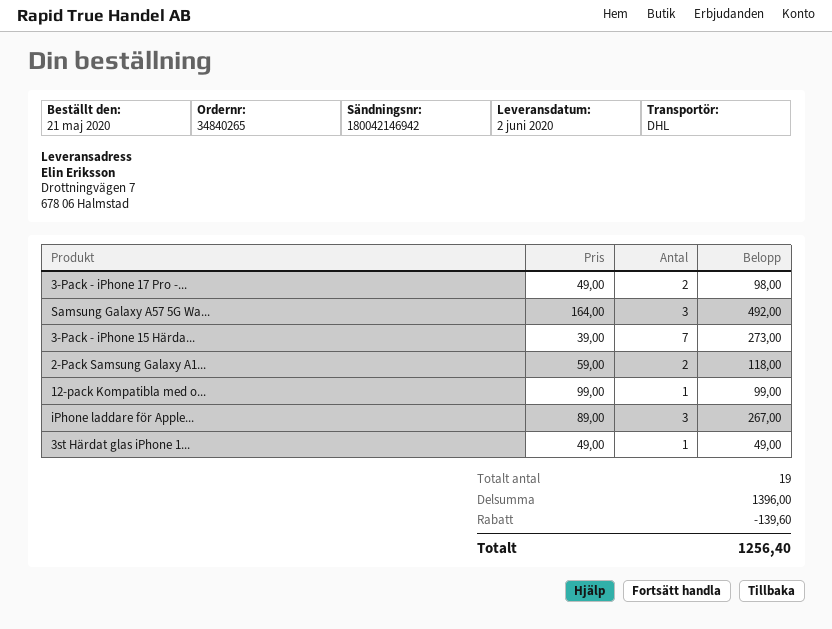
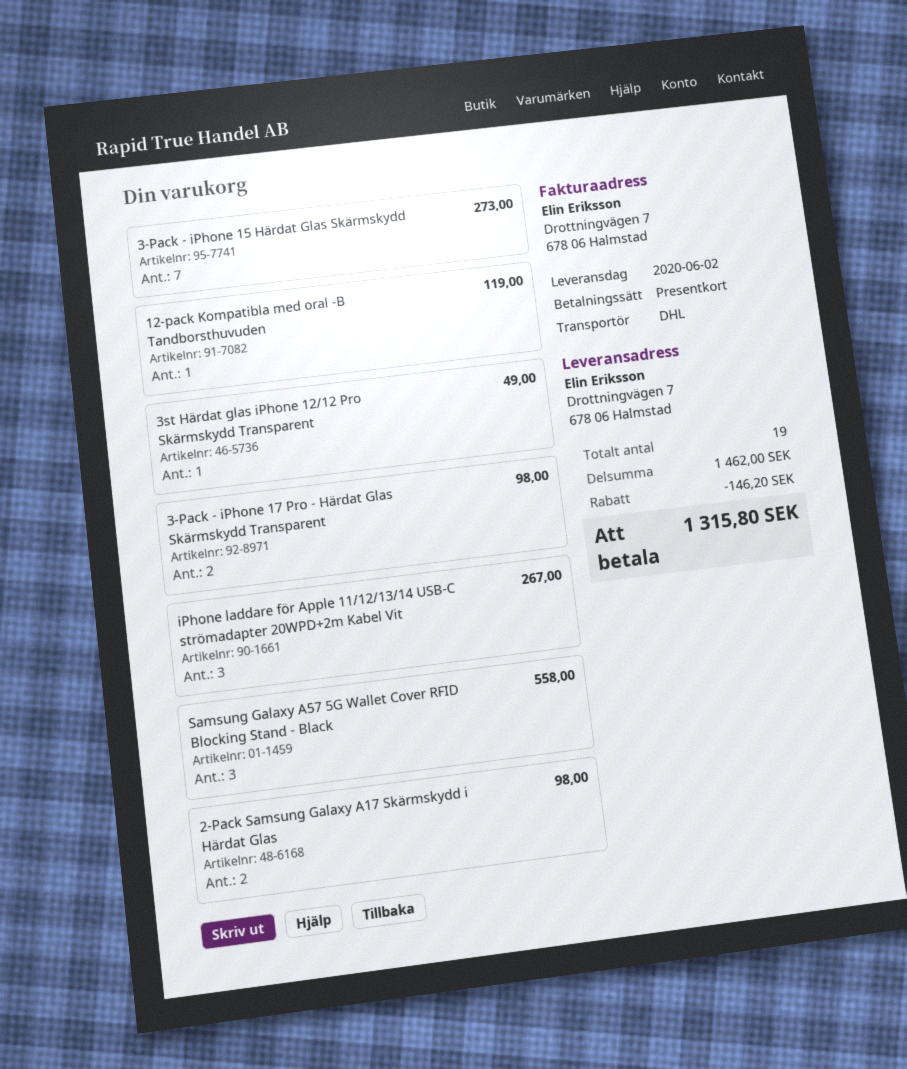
Samsung Galaxy A57 5G Wa...: 3 for 492.00 -> 3 for 558.00
2-Pack Samsung Galaxy A1...: 2 for 118.00 -> 2 for 98.00
12-pack Kompatibla med o...: 1 for 99.00 -> 1 for 119.00
subtotal: 1396.00 -> 1462.00
discount: 139.60 -> 146.20
total: 1256.40 -> 1315.80

